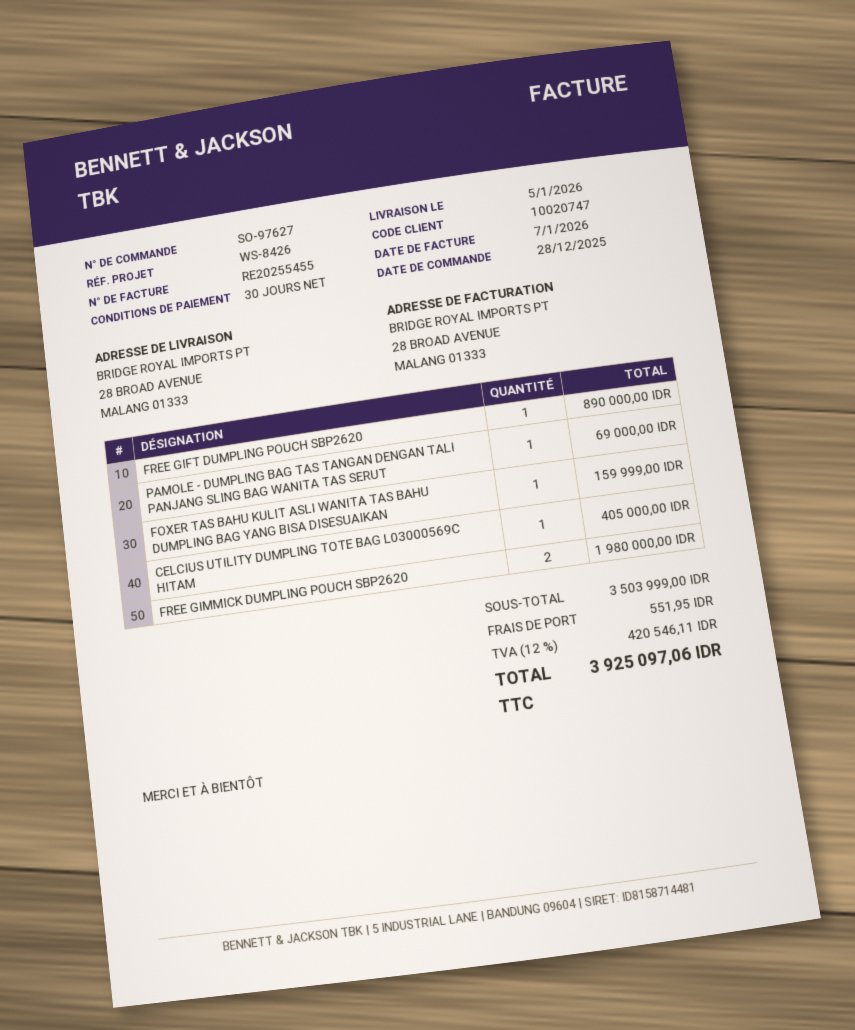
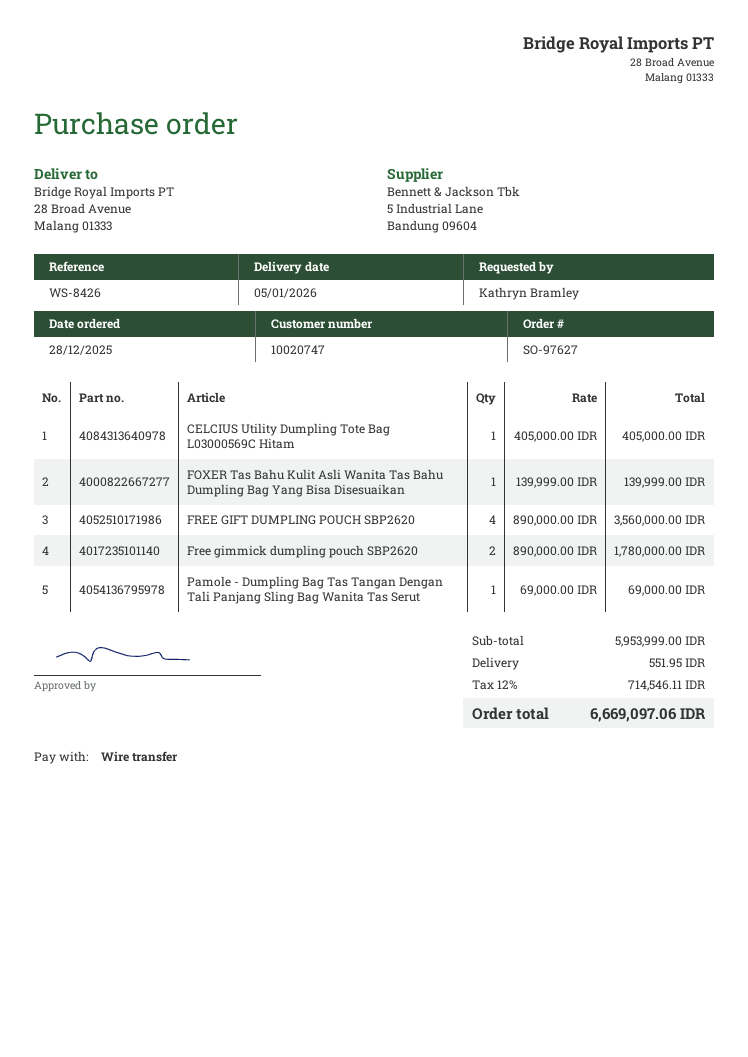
FREE GIFT DUMPLING POUCH SBP2620: 1 for 890000.00 -> 4 for 3560000.00
FOXER TAS BAHU KULIT ASLI WANITA TAS BAHU DUMPLING BAG YANG BISA DISESUAIKAN: 1 for 159999.00 -> 1 for 139999.00
FREE GIMMICK DUMPLING POUCH SBP2620: 2 for 1980000.00 -> 2 for 1780000.00
subtotal: 3503999.00 -> 5953999.00
tax: 12% = 420546.11 -> 12% = 714546.11
total: 3925097.06 -> 6669097.06

